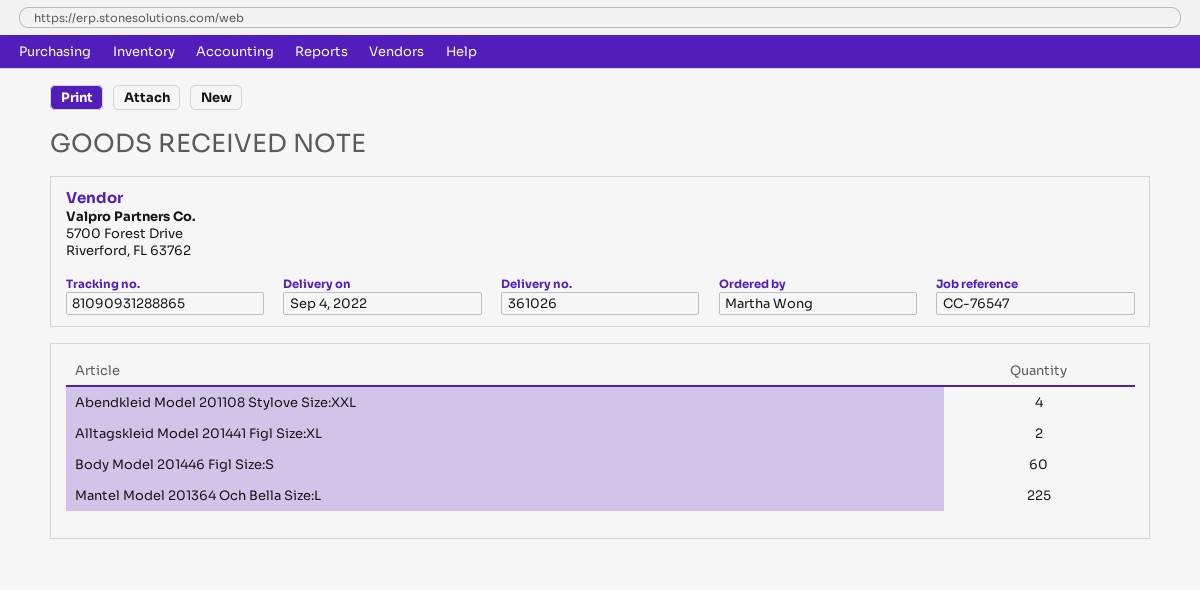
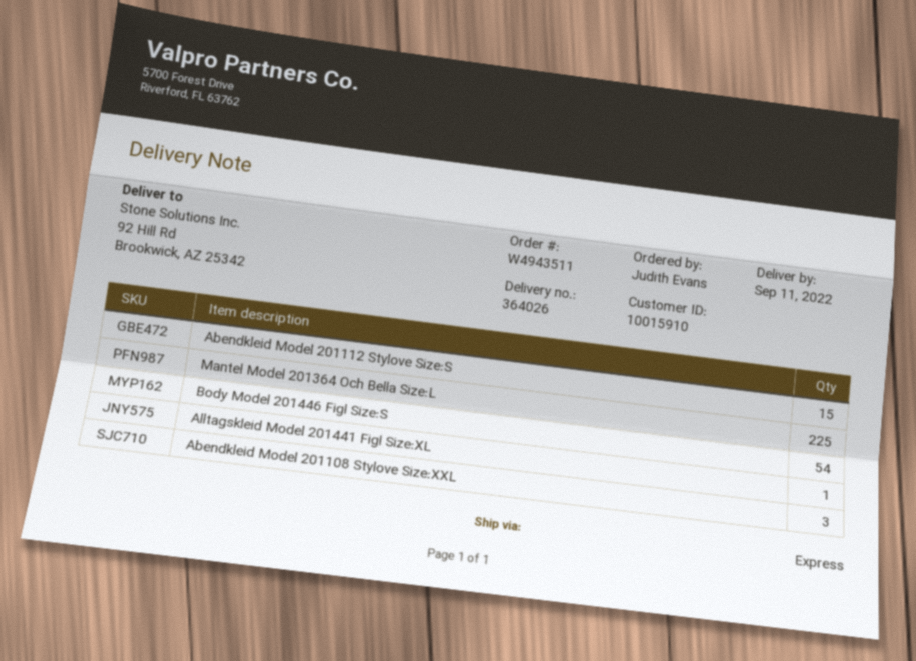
delivery note number: 361026 -> 364026
delivery date: 2022-09-04 -> 2022-09-11
ordered by: Martha Wong -> Judith Evans
Abendkleid Model 201108 Stylove Size:XXL: 4 -> 3
Alltagskleid Model 201441 Figl Size:XL: 2 -> 1
Body Model 201446 Figl Size:S: 60 -> 54
Abendkleid Model 201112 Stylove Size:S: none -> 15

